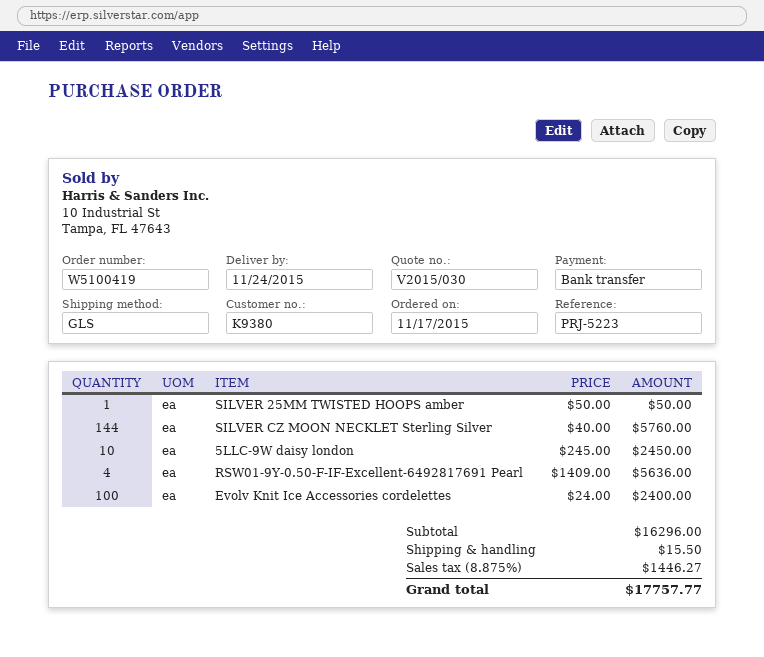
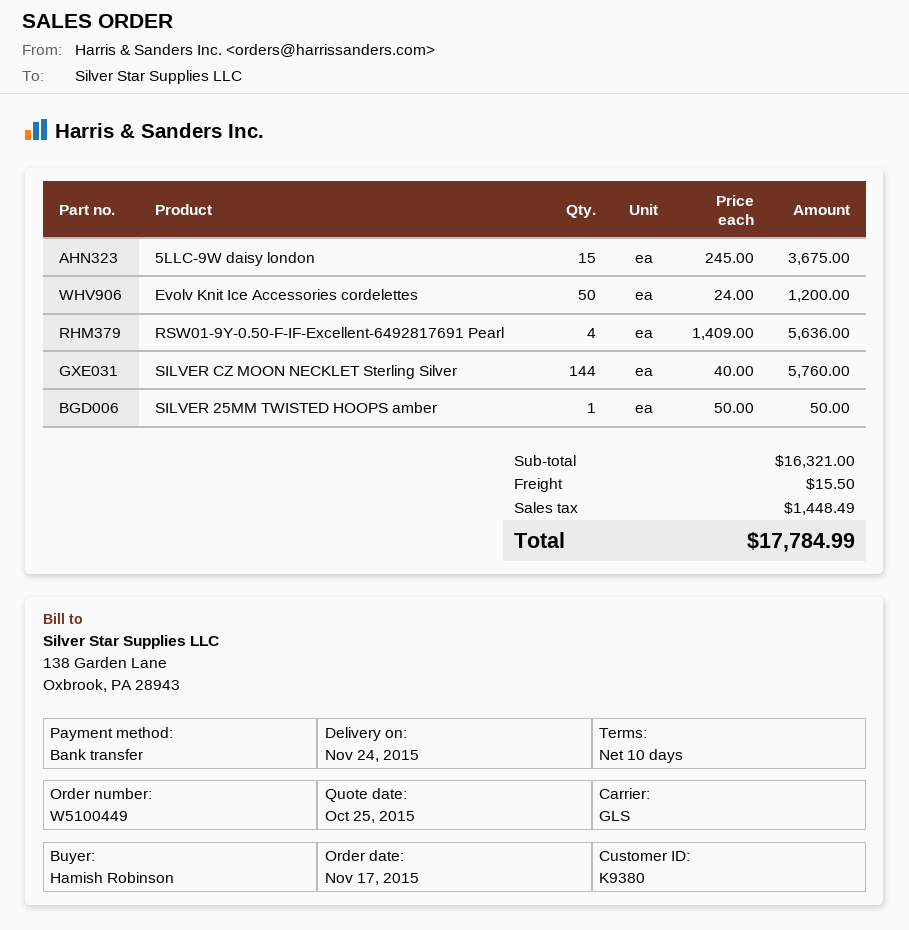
order number: W5100419 -> W5100449
5LLC-9W daisy london: 10 x 245.00 = 2450.00 -> 15 x 245.00 = 3675.00
Evolv Knit Ice Accessories cordelettes: 100 x 24.00 = 2400.00 -> 50 x 24.00 = 1200.00
subtotal: 16296.00 -> 16321.00
tax: 1446.27 -> 1448.49
total: 17757.77 -> 17784.99

